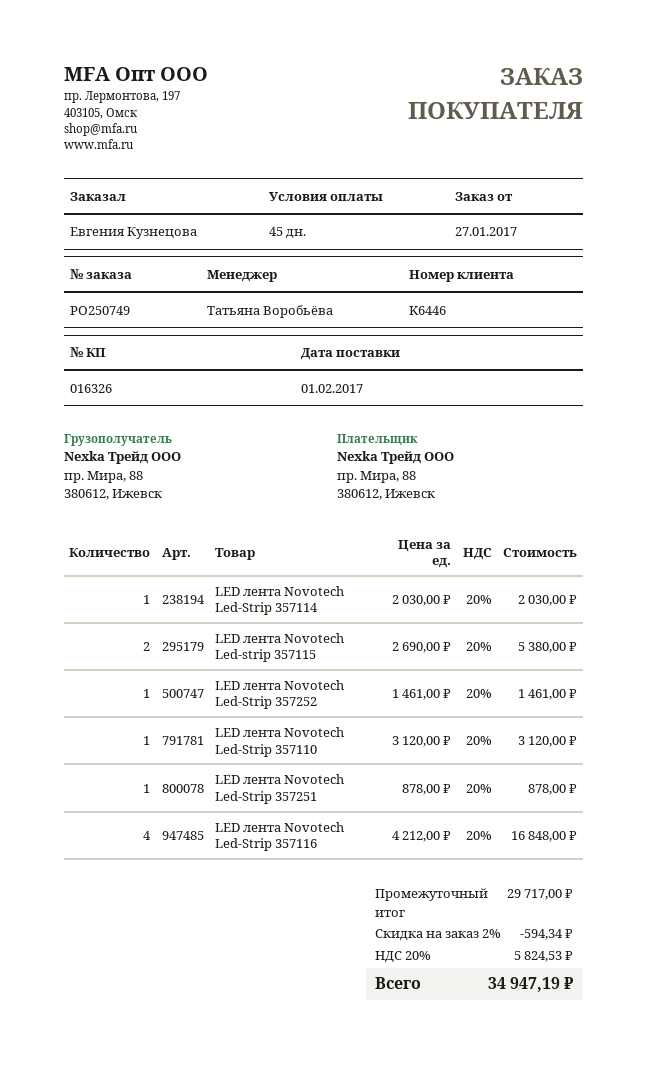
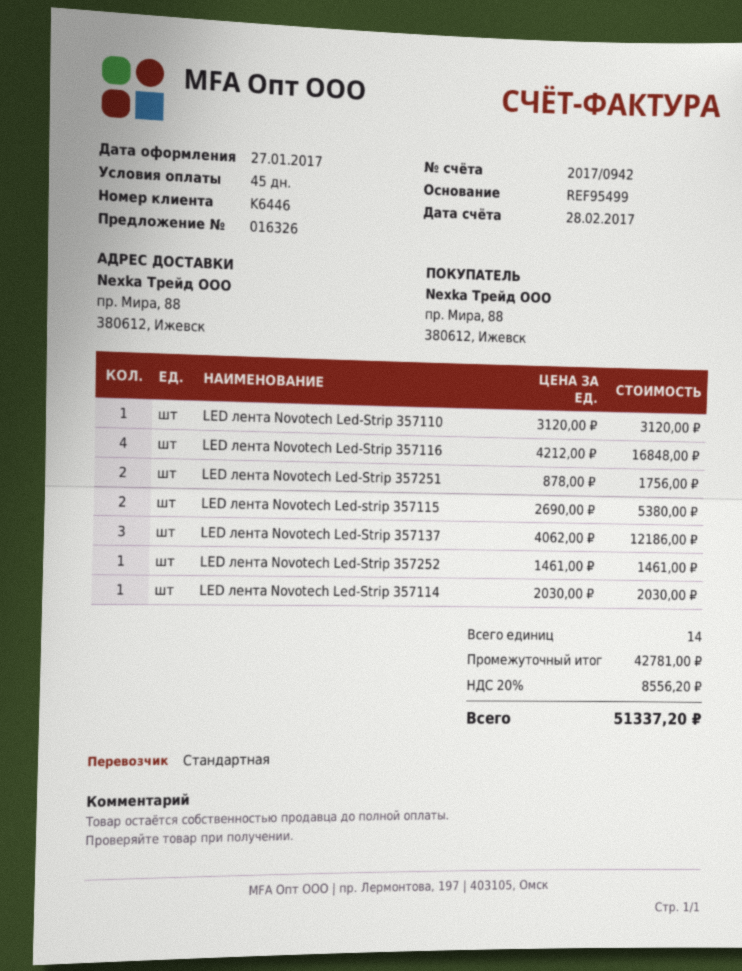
LED лента Novotech Led-Strip 357251: 1 x 878.00 = 878.00 -> 2 x 878.00 = 1756.00
LED лента Novotech Led-Strip 357137: none -> 3 x 4062.00 = 12186.00
subtotal: 29717.00 -> 42781.00
discount: 2% = 594.34 -> none
tax: 20% = 5824.53 -> 20% = 8556.20
total: 34947.19 -> 51337.20

